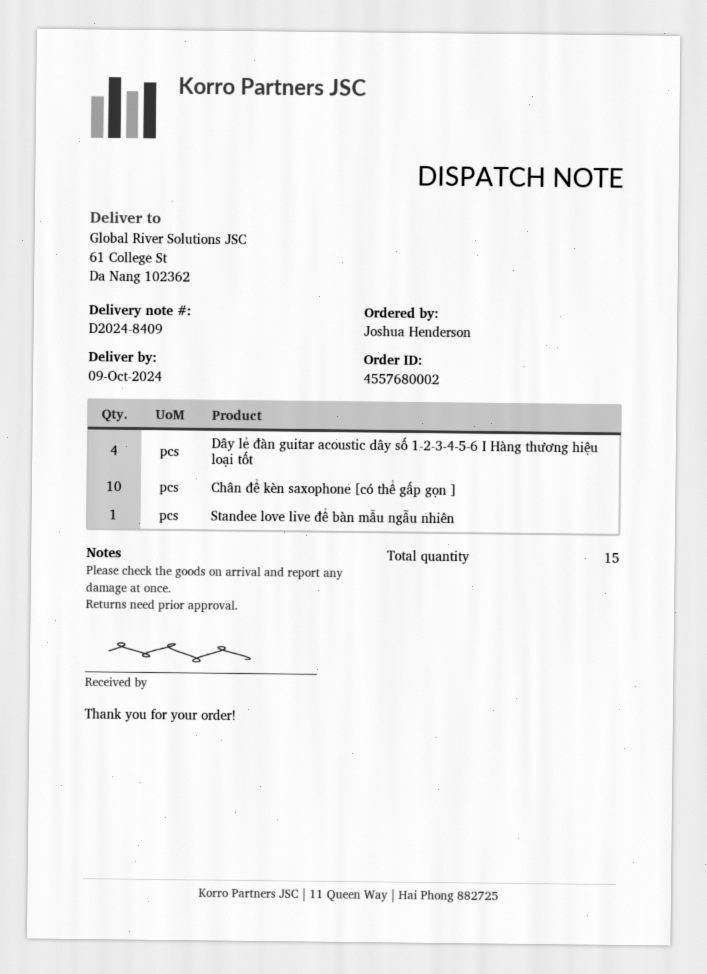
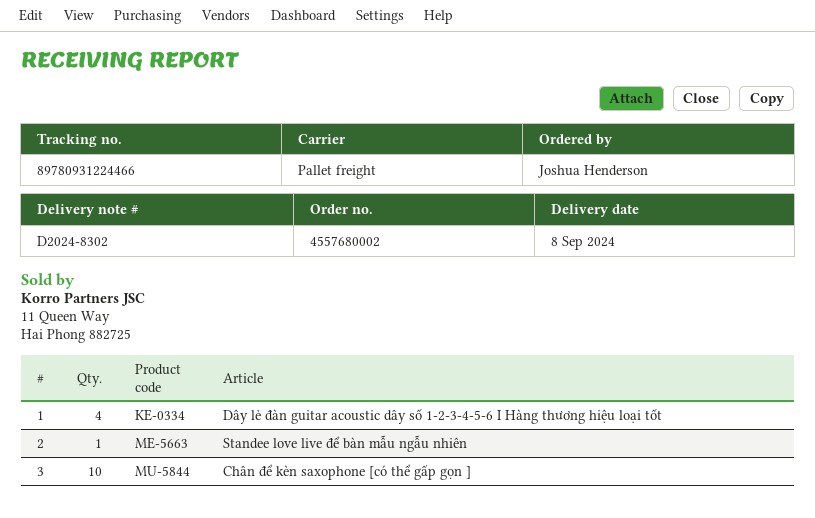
delivery note number: D2024-8409 -> D2024-8302
delivery date: 2024-10-09 -> 2024-09-08

